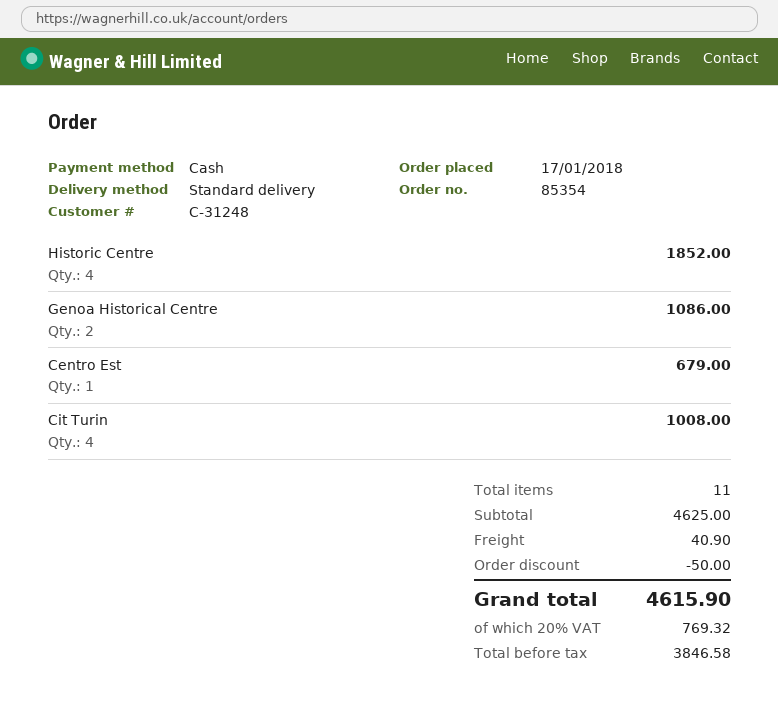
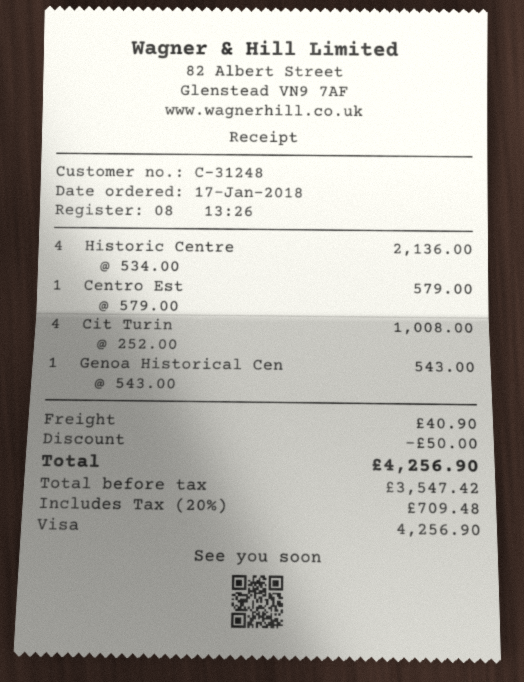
payment method: cash -> Visa
Historic Centre: 4 for 1852.00 -> 4 for 2136.00
Genoa Historical Centre: 2 for 1086.00 -> 1 for 543.00
Centro Est: 1 for 679.00 -> 1 for 579.00
net: 3846.58 -> 3547.42
tax: 20% = 769.32 -> 20% = 709.48
total: 4615.90 -> 4256.90

